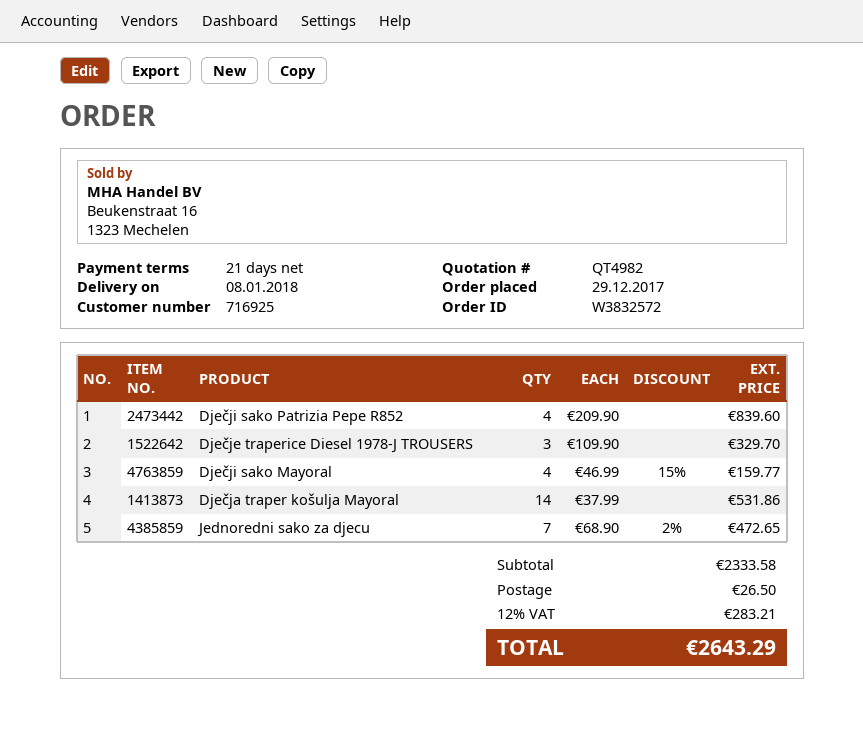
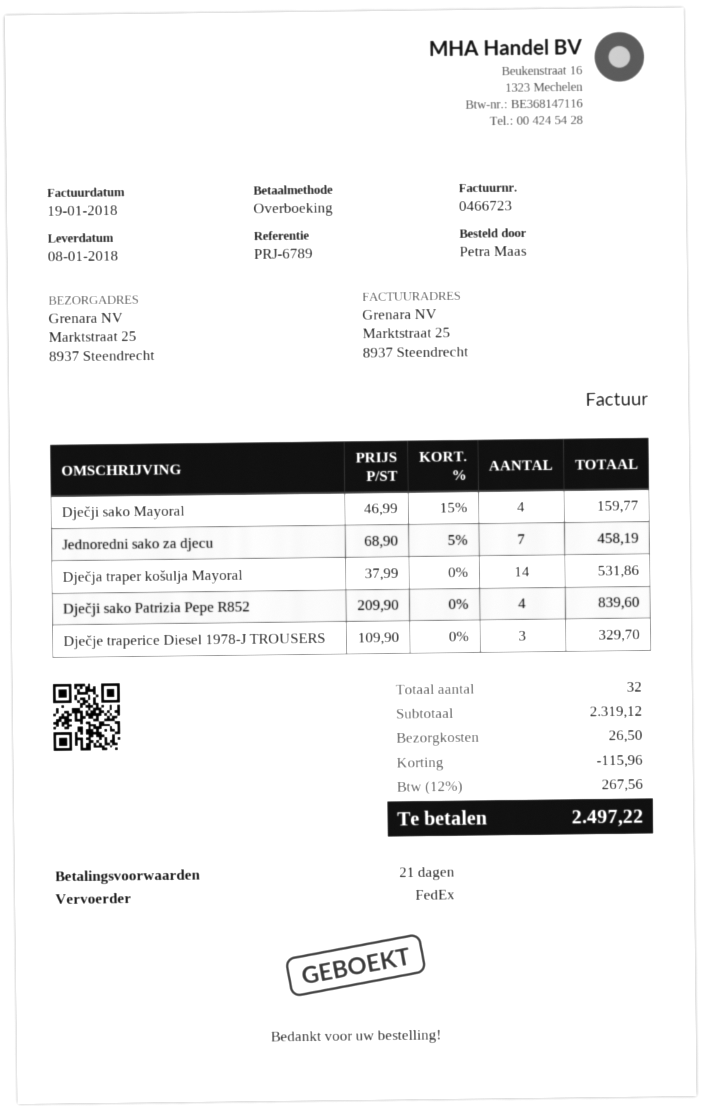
Jednoredni sako za djecu: 7 x 68.90 - 2% = 472.65 -> 7 x 68.90 - 5% = 458.19
subtotal: 2333.58 -> 2319.12
discount: none -> 115.96
tax: 12% = 283.21 -> 12% = 267.56
total: 2643.29 -> 2497.22

